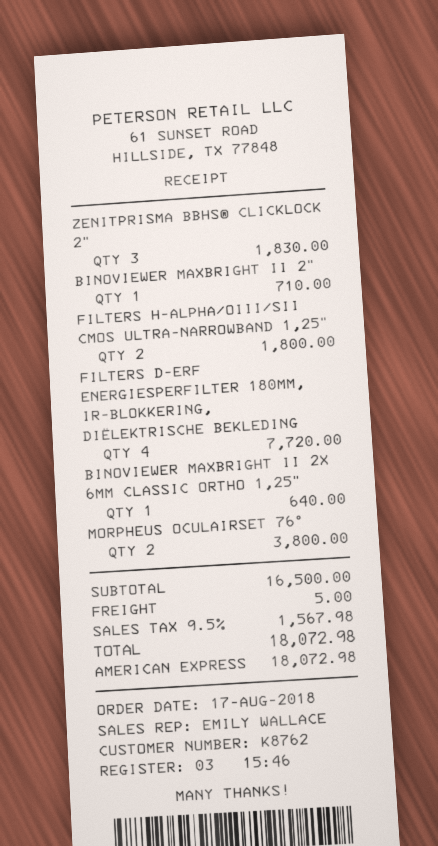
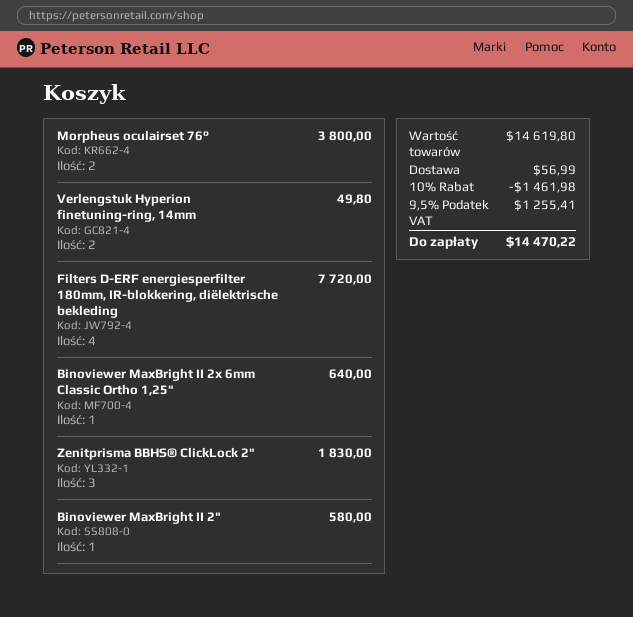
BINOVIEWER MAXBRIGHT II 2": 1 for 710.00 -> 1 for 580.00
FILTERS H-ALPHA/OIII/SII CMOS ULTRA-NARROWBAND 1,25": 2 for 1800.00 -> none
Verlengstuk Hyperion finetuning-ring, 14mm: none -> 2 for 49.80
subtotal: 16500.00 -> 14619.80
discount: none -> 10% = 1461.98
shipping: 5.00 -> 56.99
tax: 9.5% = 1567.98 -> 9.5% = 1255.41
total: 18072.98 -> 14470.22

